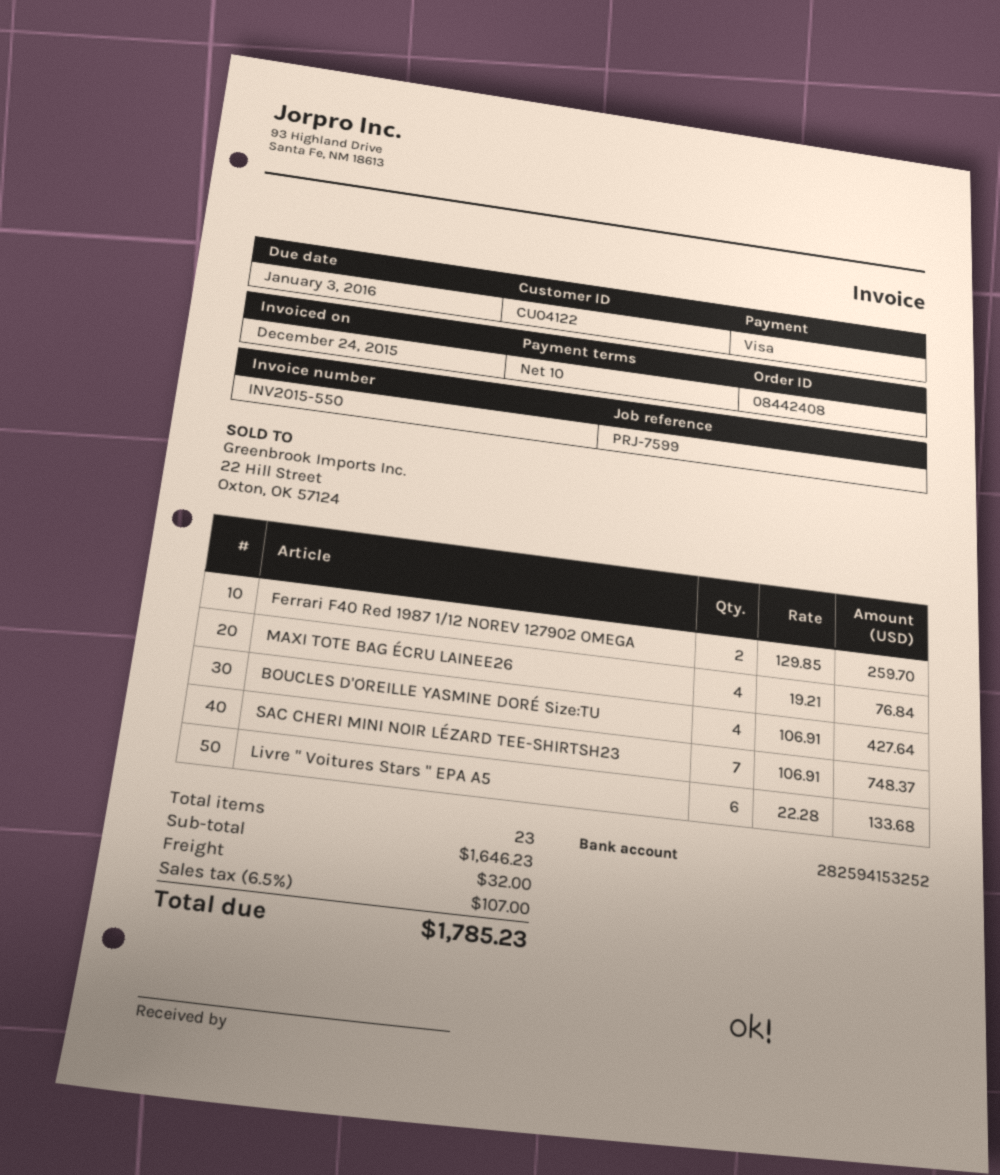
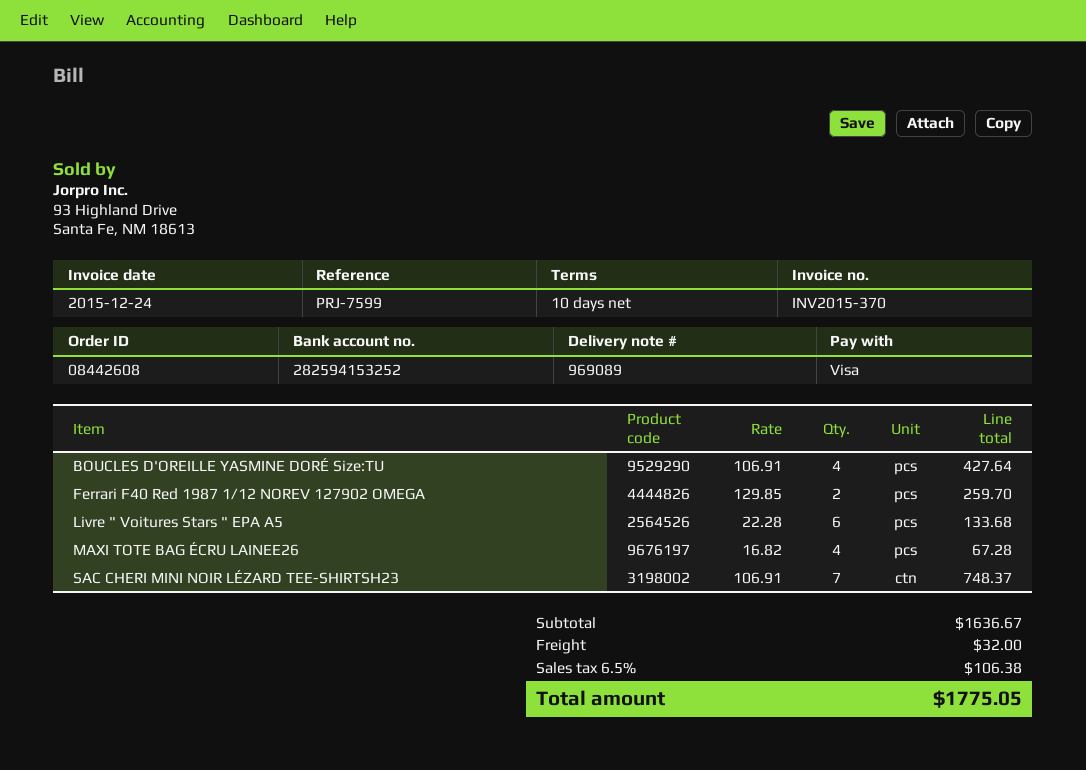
order number: 08442408 -> 08442608
invoice number: INV2015-550 -> INV2015-370
MAXI TOTE BAG ÉCRU LAINEE26: 4 x 19.21 = 76.84 -> 4 x 16.82 = 67.28
subtotal: 1646.23 -> 1636.67
tax: 6.5% = 107.00 -> 6.5% = 106.38
total: 1785.23 -> 1775.05

